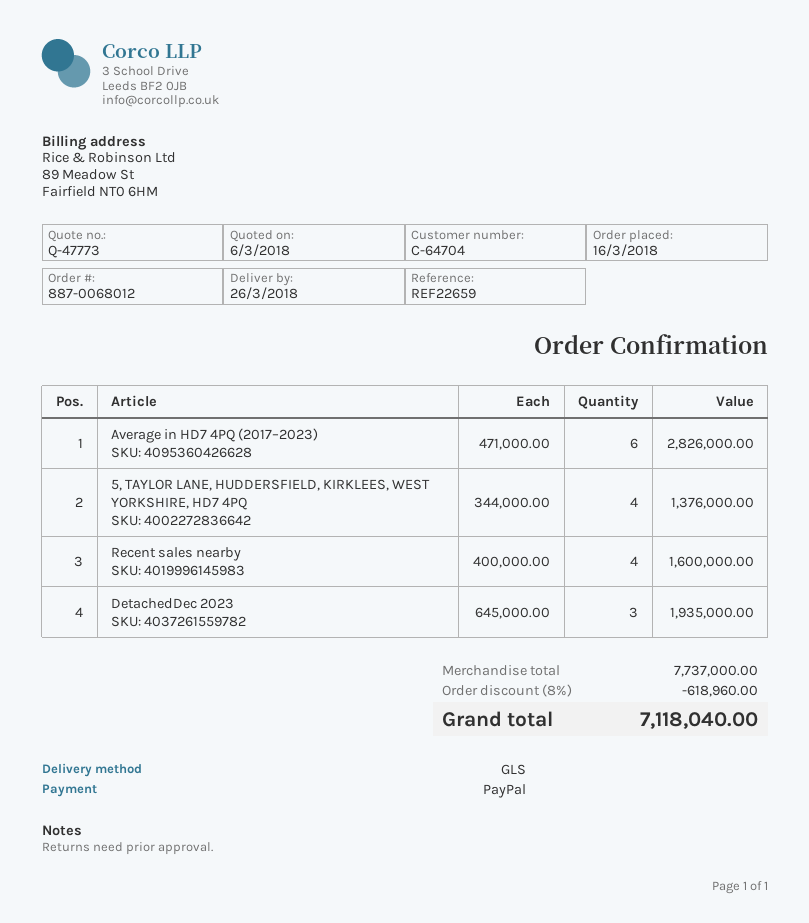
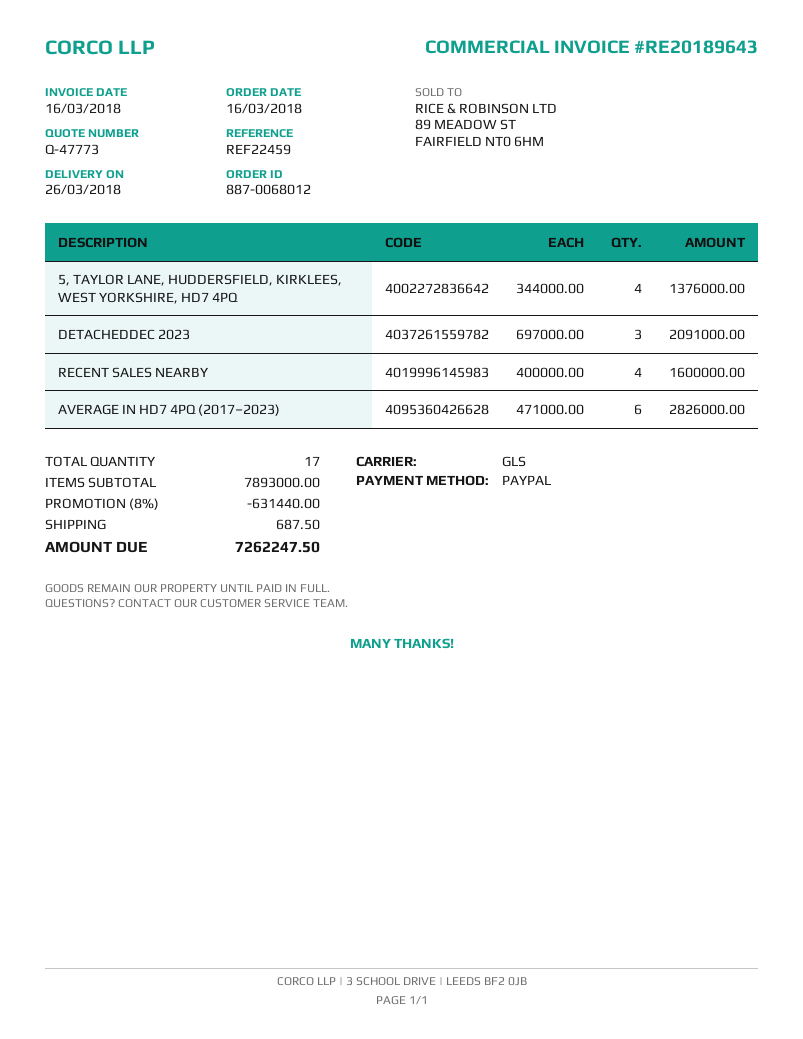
reference: REF22659 -> REF22459
DetachedDec 2023: 3 x 645000.00 = 1935000.00 -> 3 x 697000.00 = 2091000.00
subtotal: 7737000.00 -> 7893000.00
discount: 8% = 618960.00 -> 8% = 631440.00
shipping: none -> 687.50
total: 7118040.00 -> 7262247.50

